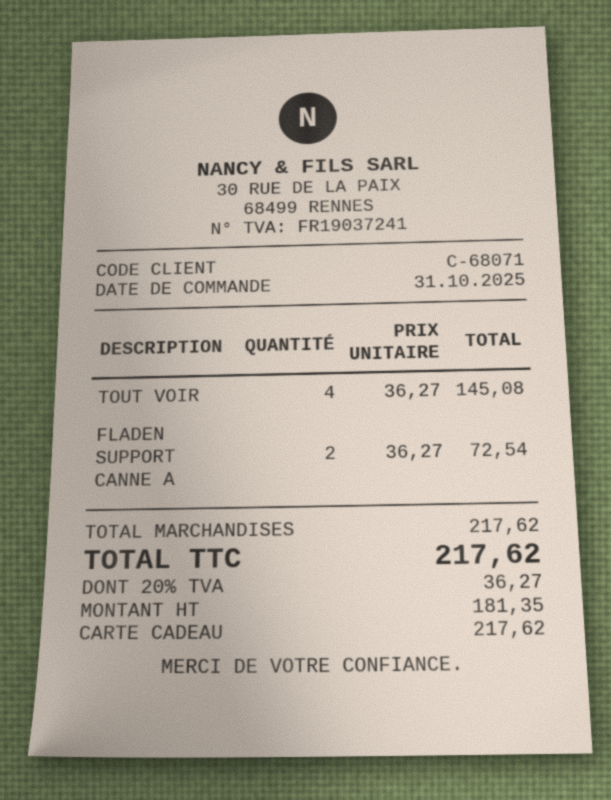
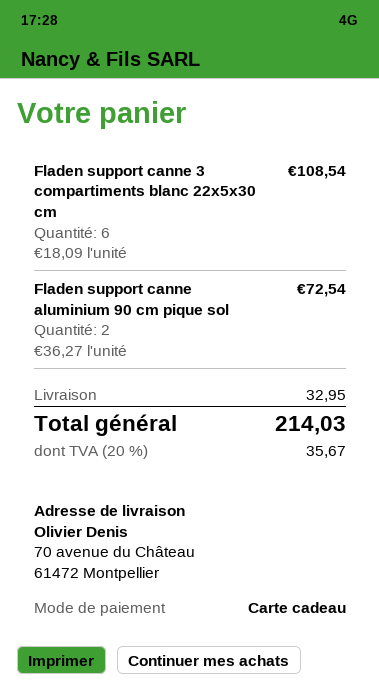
TOUT VOIR: 4 x 36.27 = 145.08 -> none
Fladen support canne 3 compartiments blanc 22x5x30 cm: none -> 6 x 18.09 = 108.54
shipping: none -> 32.95
tax: 20% = 36.27 -> 20% = 35.67
total: 217.62 -> 214.03

